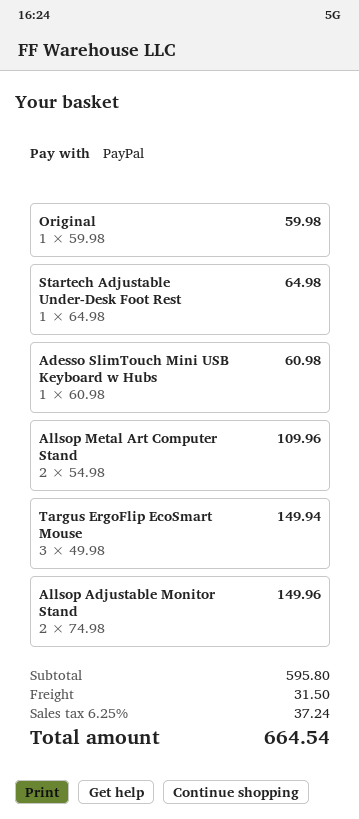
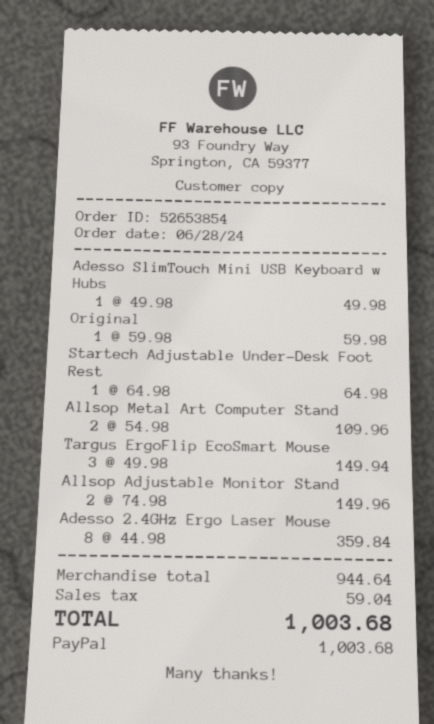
Adesso SlimTouch Mini USB Keyboard w Hubs: 1 x 60.98 = 60.98 -> 1 x 49.98 = 49.98
Adesso 2.4GHz Ergo Laser Mouse: none -> 8 x 44.98 = 359.84
subtotal: 595.80 -> 944.64
shipping: 31.50 -> none
tax: 37.24 -> 59.04
total: 664.54 -> 1003.68

